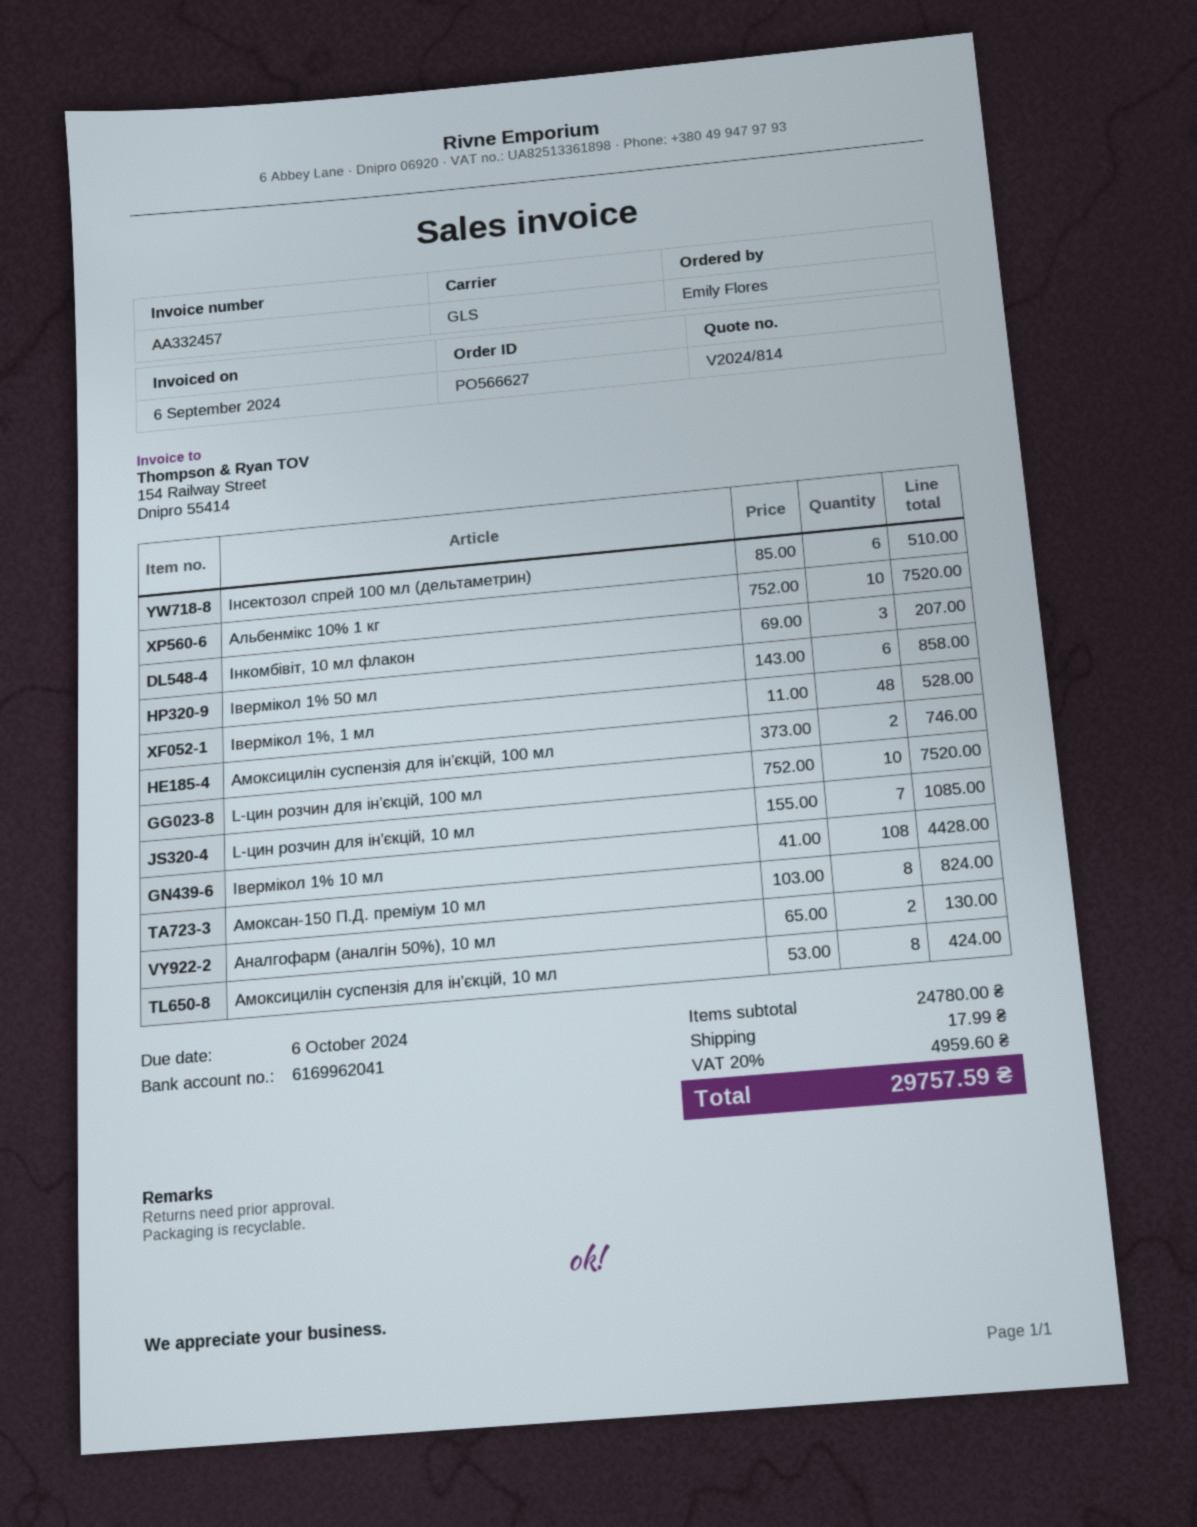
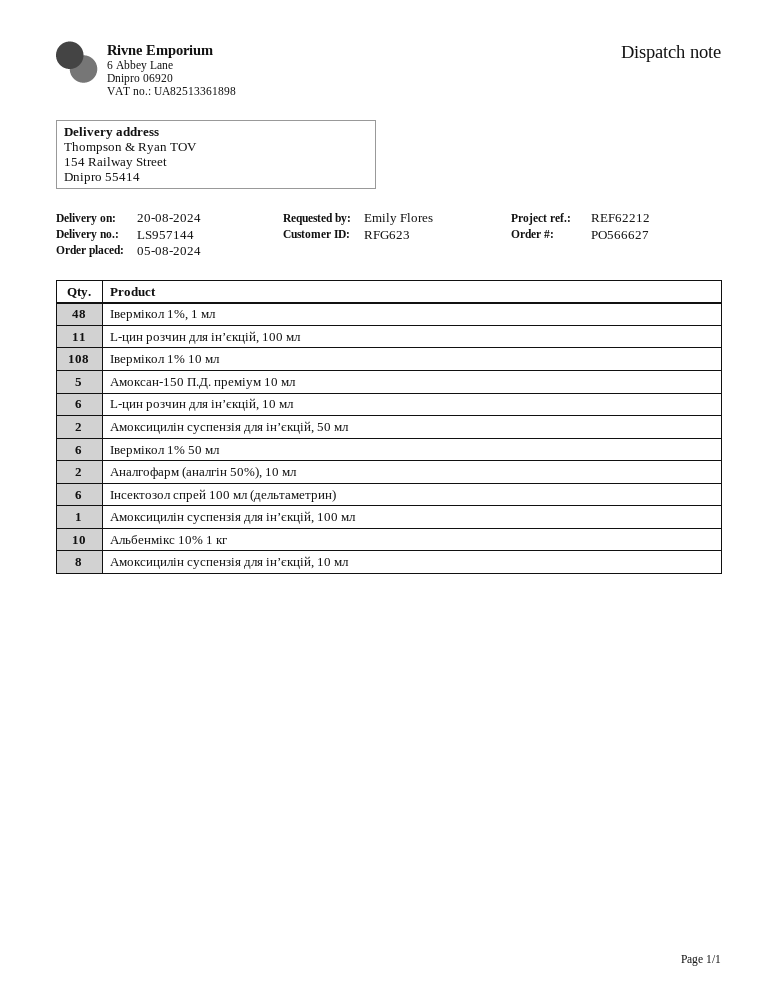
Інкомбівіт, 10 мл флакон: 3 -> none
Амоксицилін суспензія для ін’єкцій, 100 мл: 2 -> 1
L-цин розчин для ін’єкцій, 100 мл: 10 -> 11
L-цин розчин для ін’єкцій, 10 мл: 7 -> 6
Амоксан-150 П.Д. преміум 10 мл: 8 -> 5
Амоксицилін суспензія для ін’єкцій, 50 мл: none -> 2

